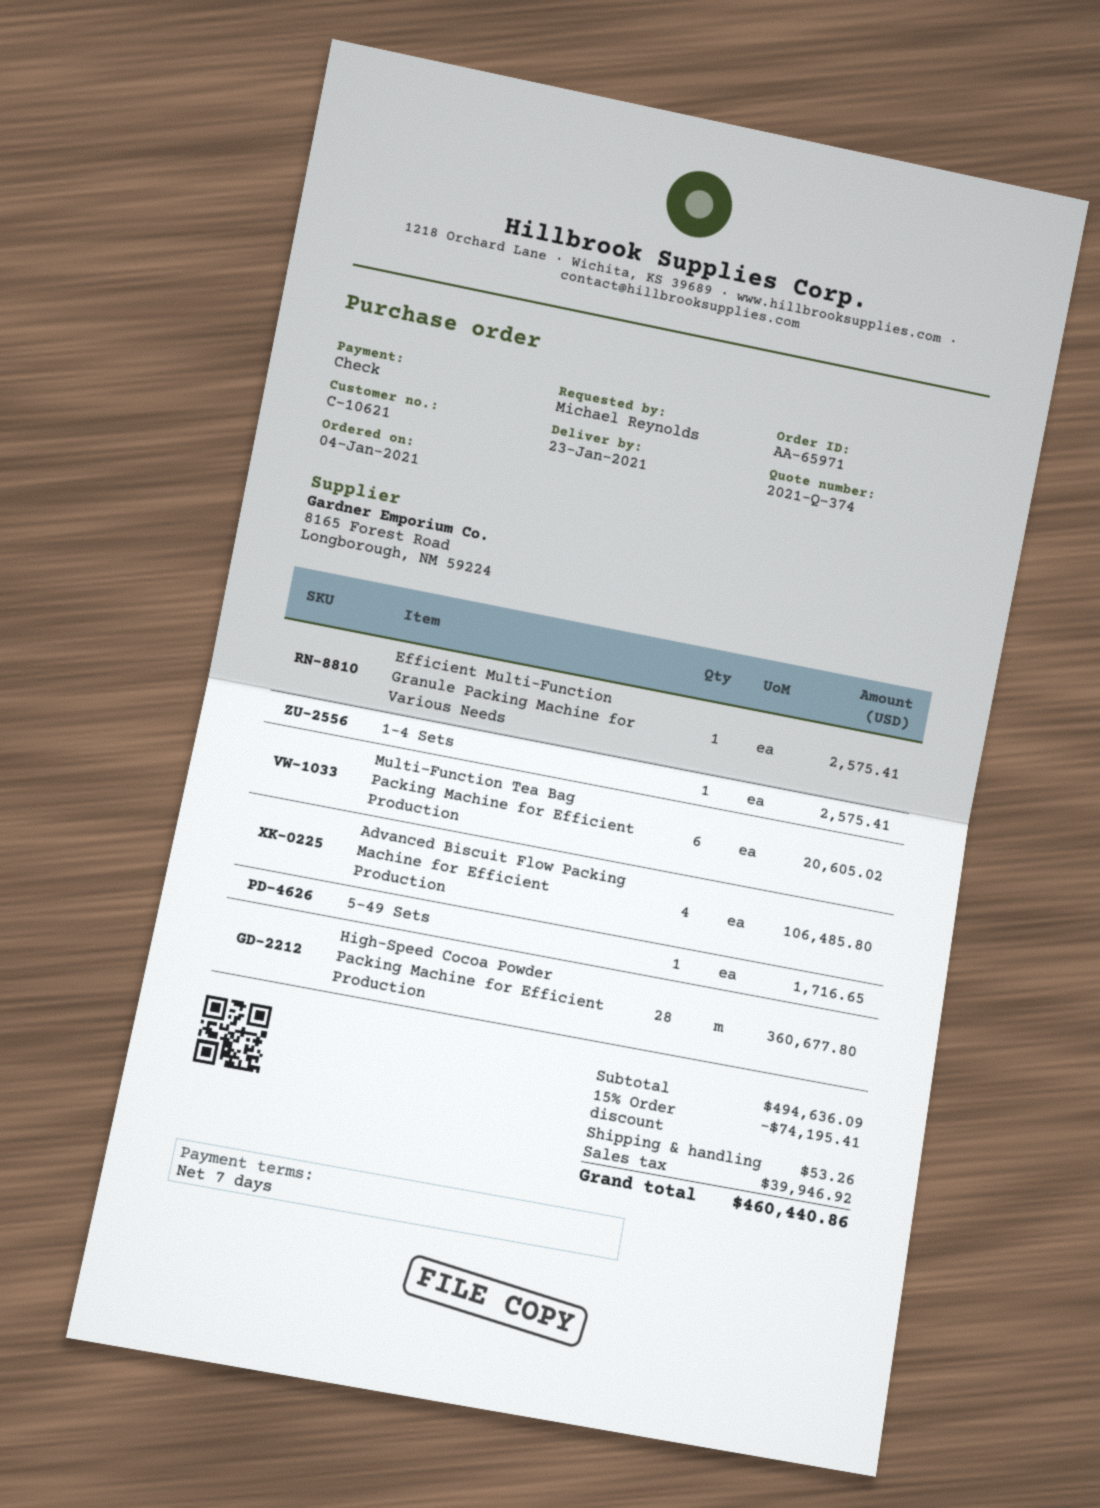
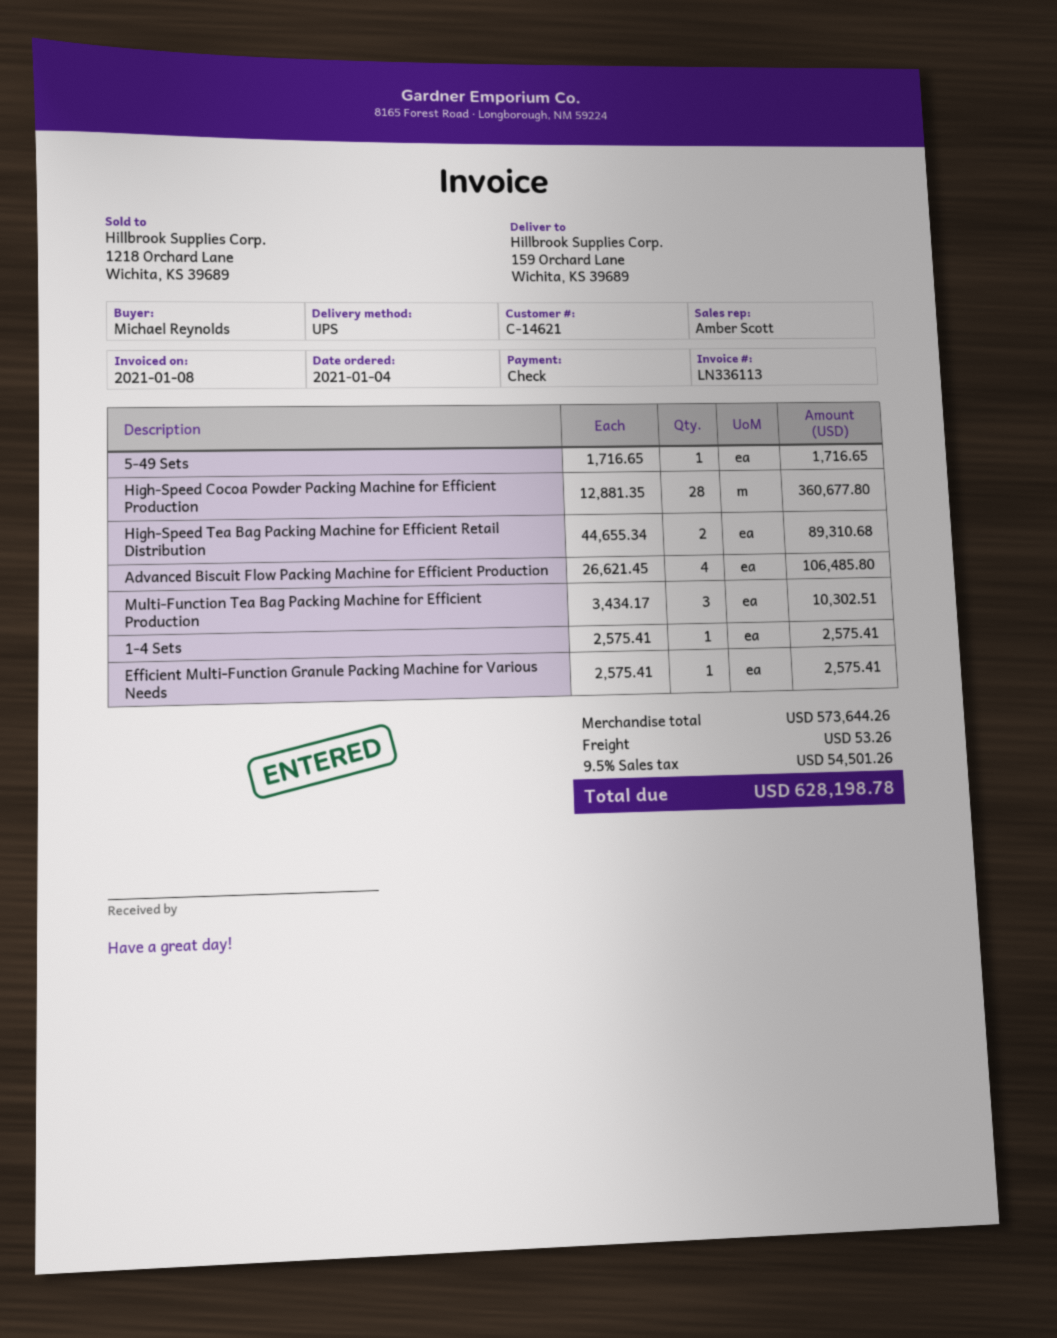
customer number: C-10621 -> C-14621
Multi-Function Tea Bag Packing Machine for Efficient Production: 6 for 20605.02 -> 3 for 10302.51
High-Speed Tea Bag Packing Machine for Efficient Retail Distribution: none -> 2 for 89310.68
subtotal: 494636.09 -> 573644.26
discount: 15% = 74195.41 -> none
tax: 39946.92 -> 54501.26
total: 460440.86 -> 628198.78

